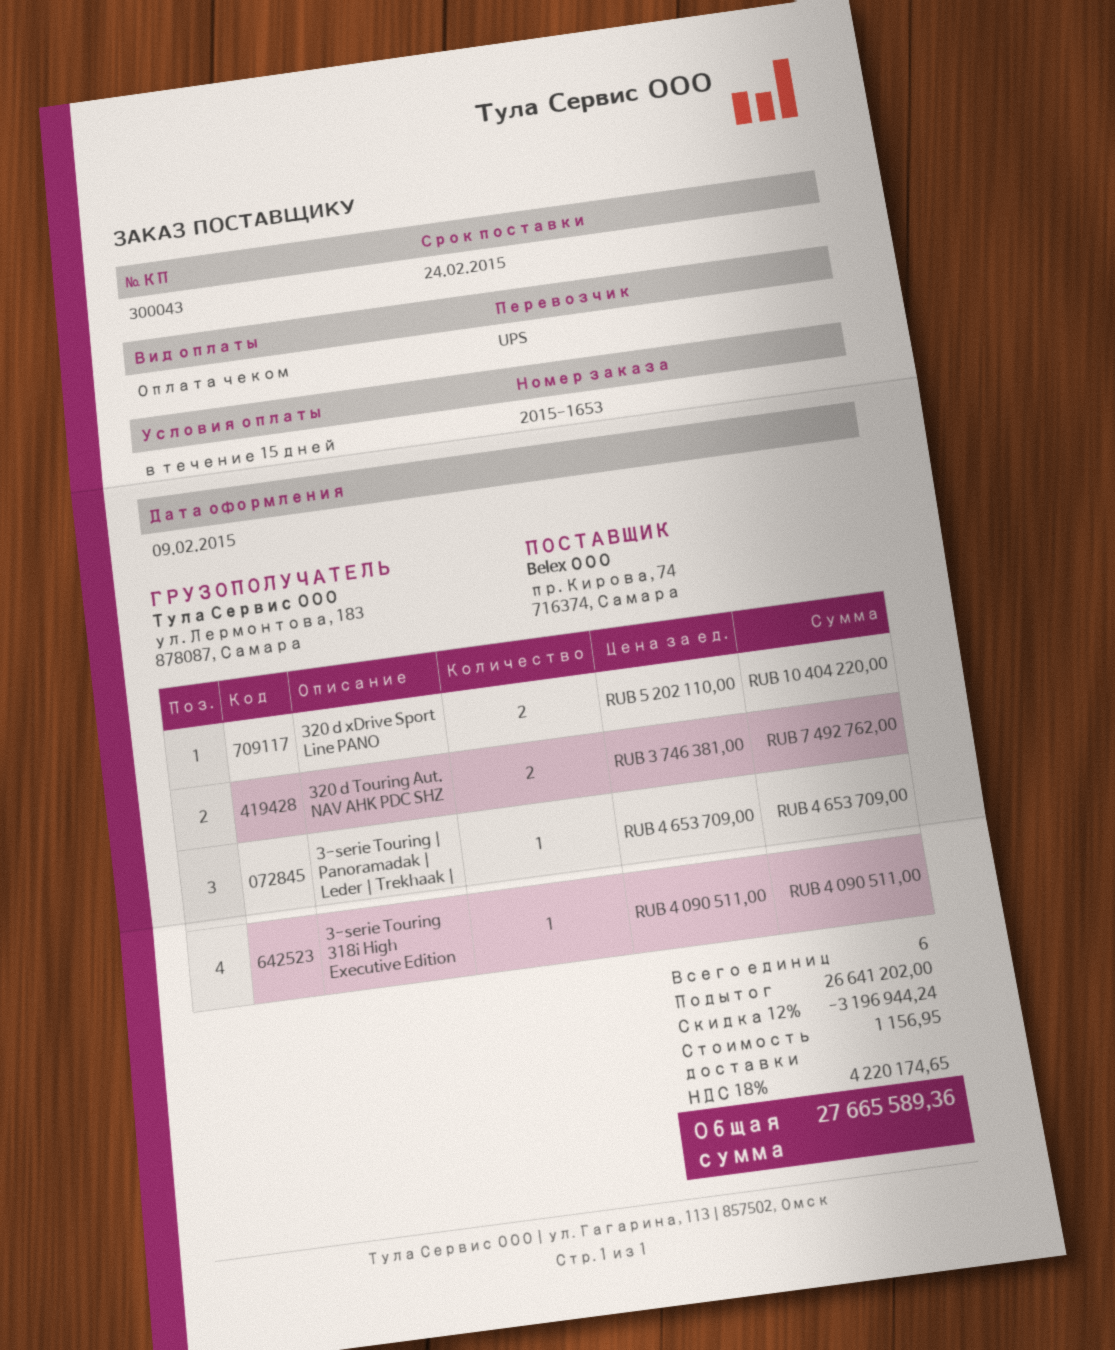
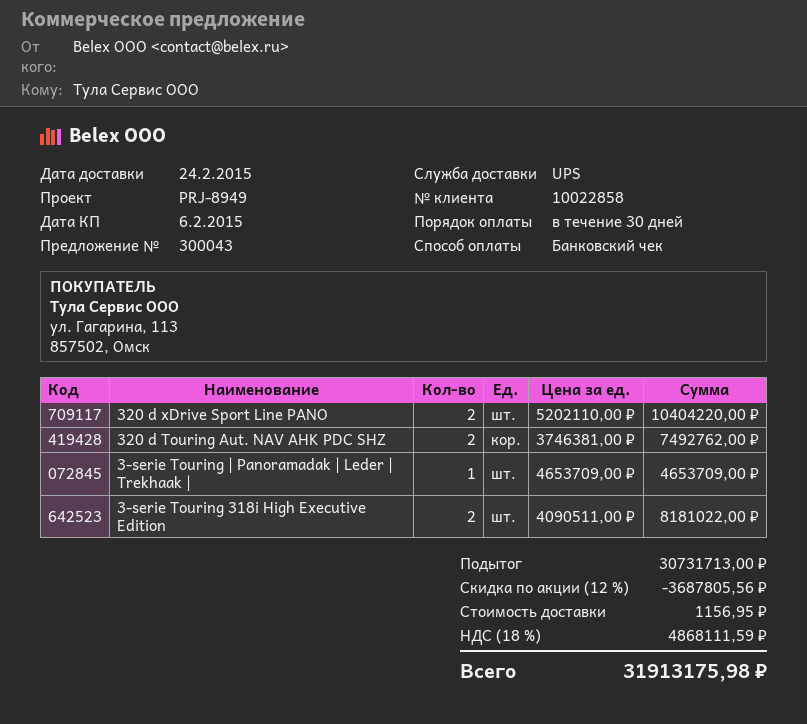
payment terms: 15 days -> 30 days
3-serie Touring 318i High Executive Edition: 1 x 4090511.00 = 4090511.00 -> 2 x 4090511.00 = 8181022.00
subtotal: 26641202.00 -> 30731713.00
discount: 12% = 3196944.24 -> 12% = 3687805.56
tax: 18% = 4220174.65 -> 18% = 4868111.59
total: 27665589.36 -> 31913175.98

